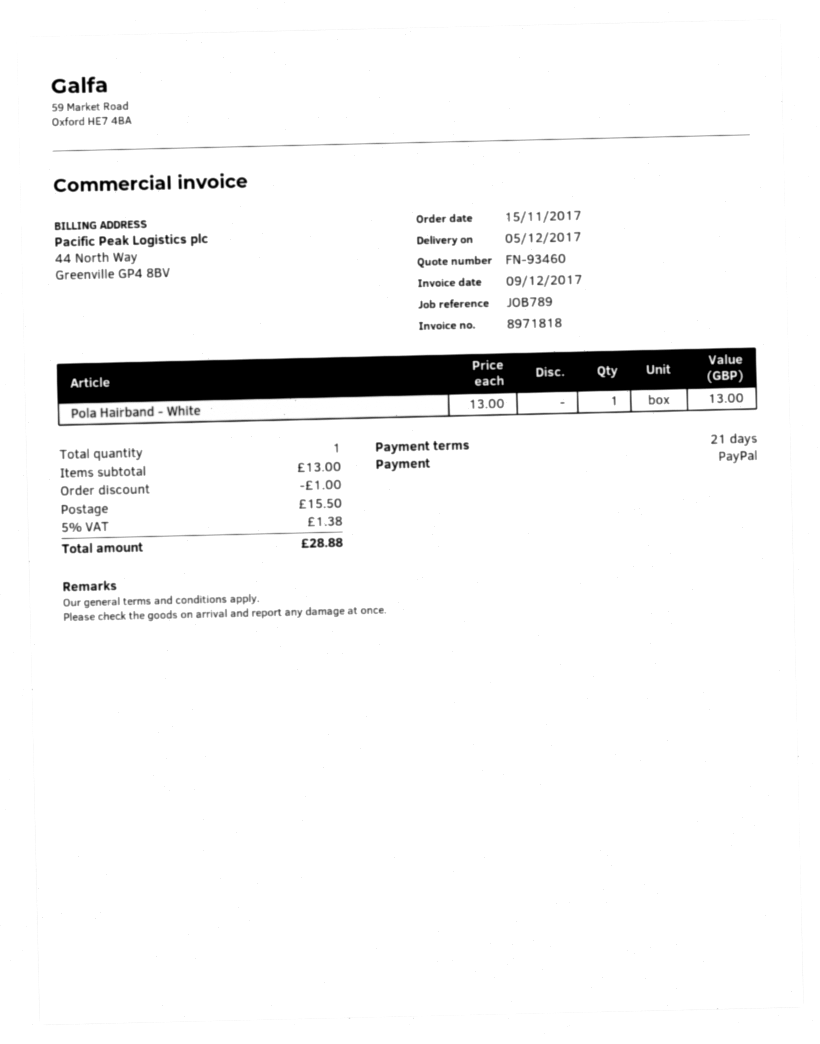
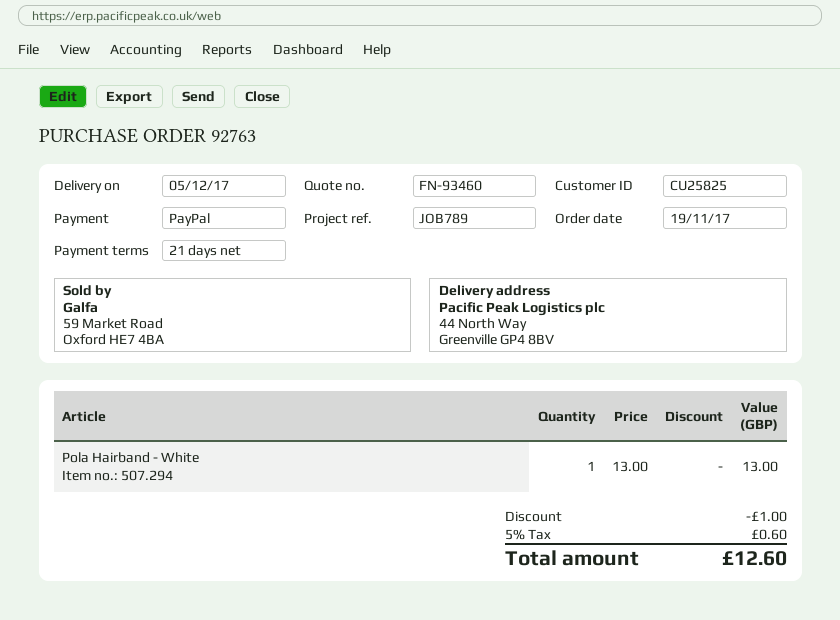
order date: 2017-11-15 -> 2017-11-19
shipping: 15.50 -> none
tax: 5% = 1.38 -> 5% = 0.60
total: 28.88 -> 12.60

